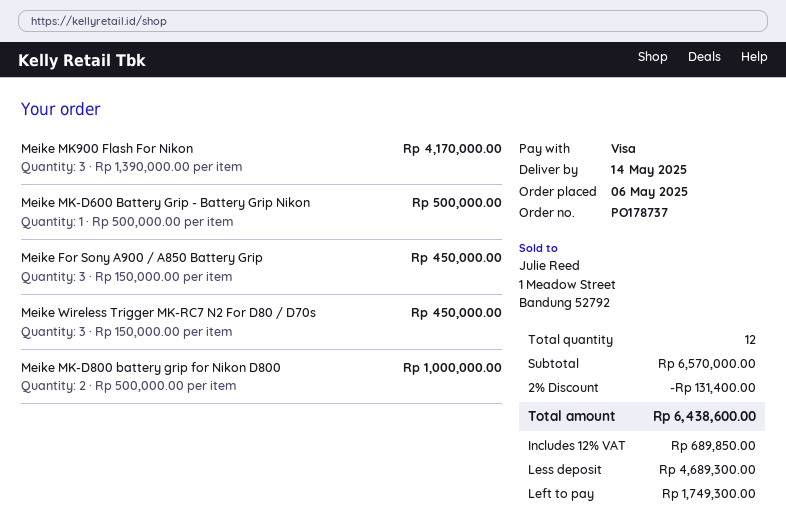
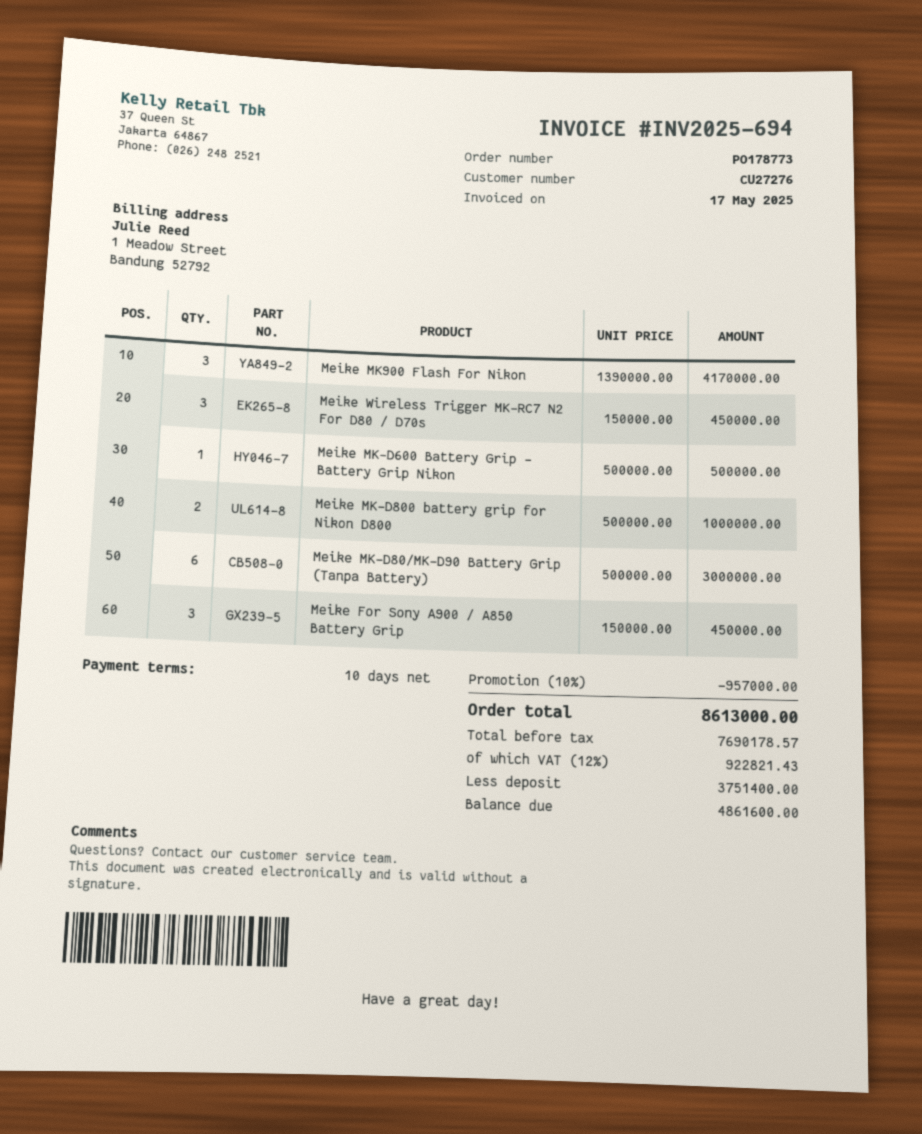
order number: PO178737 -> PO178773
Meike MK-D80/MK-D90 Battery Grip (Tanpa Battery): none -> 6 x 500000.00 = 3000000.00
discount: 2% = 131400.00 -> 10% = 957000.00
tax: 12% = 689850.00 -> 12% = 922821.43
total: 6438600.00 -> 8613000.00
deposit: 4689300.00 -> 3751400.00
balance: 1749300.00 -> 4861600.00

